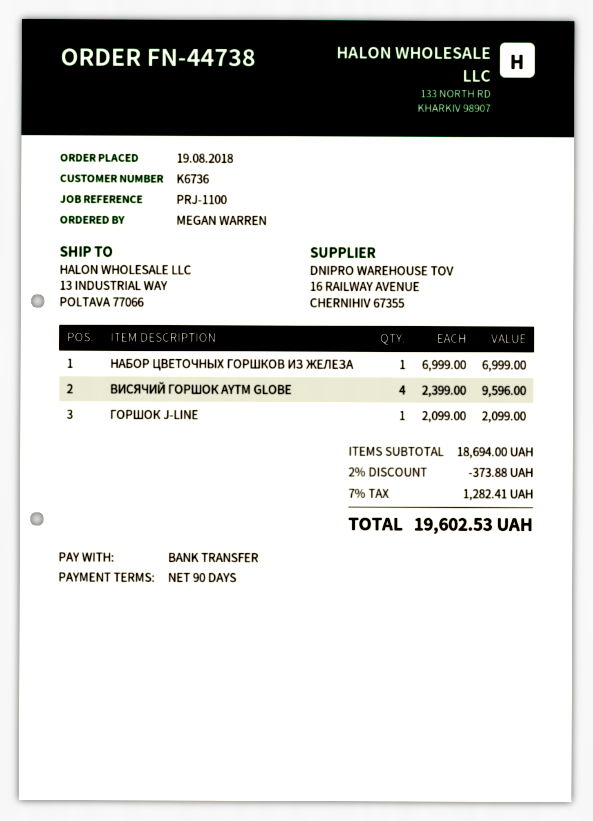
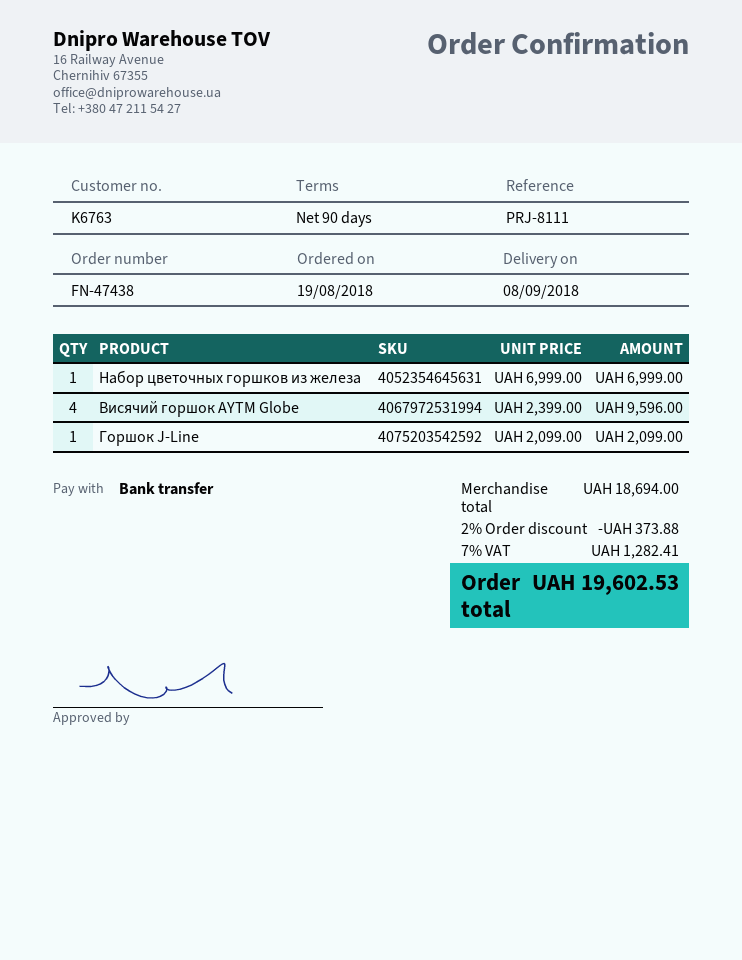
order number: FN-44738 -> FN-47438
customer number: K6736 -> K6763
reference: PRJ-1100 -> PRJ-8111

